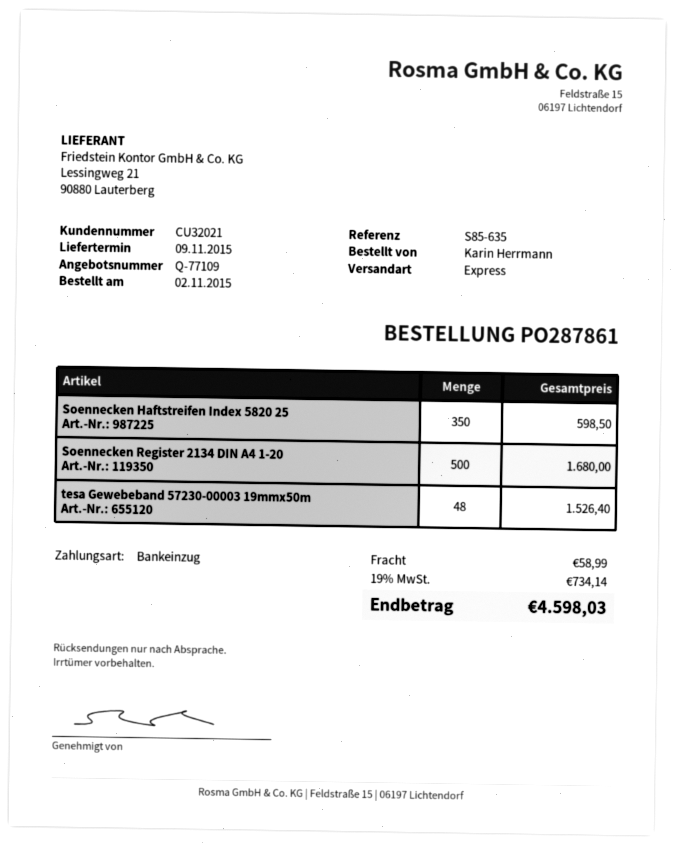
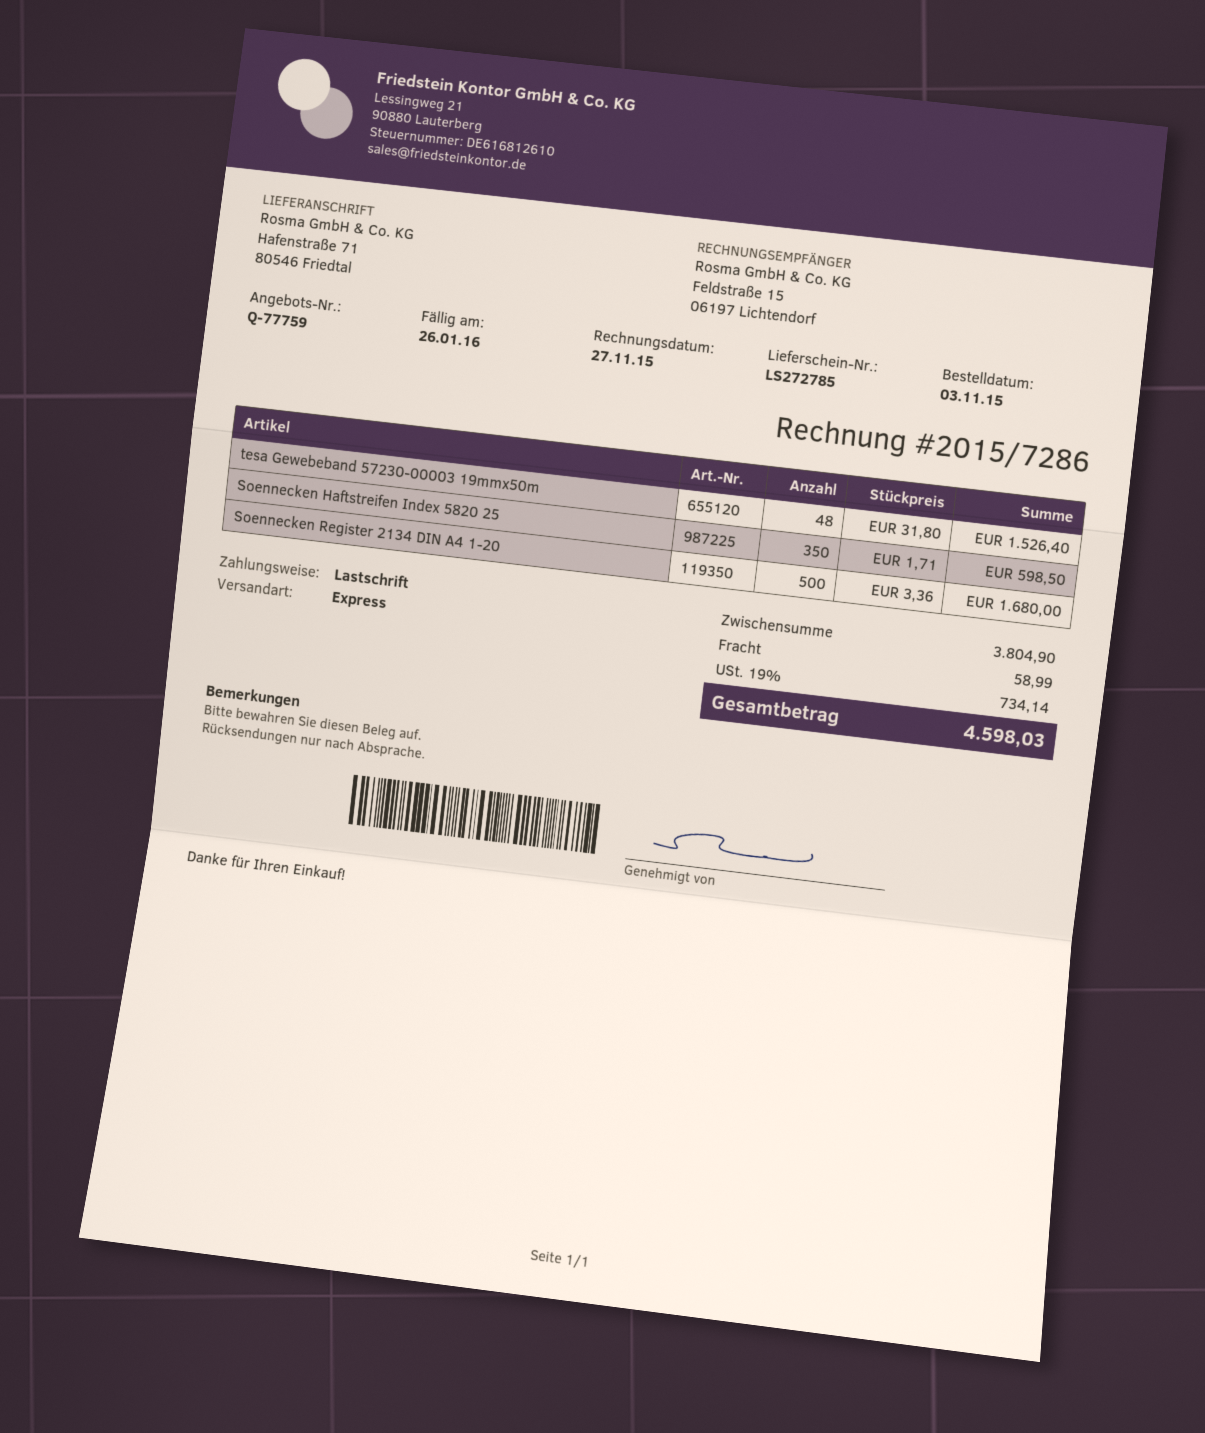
quote number: Q-77109 -> Q-77759
order date: 2015-11-02 -> 2015-11-03

